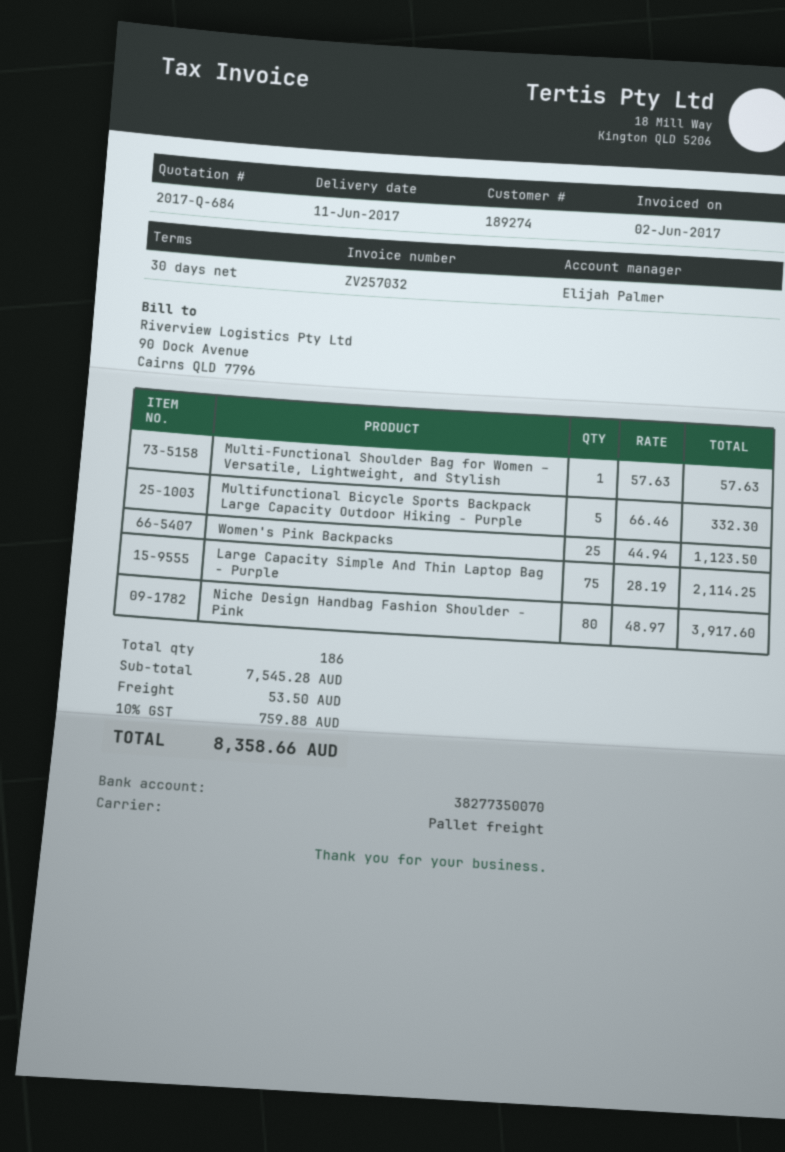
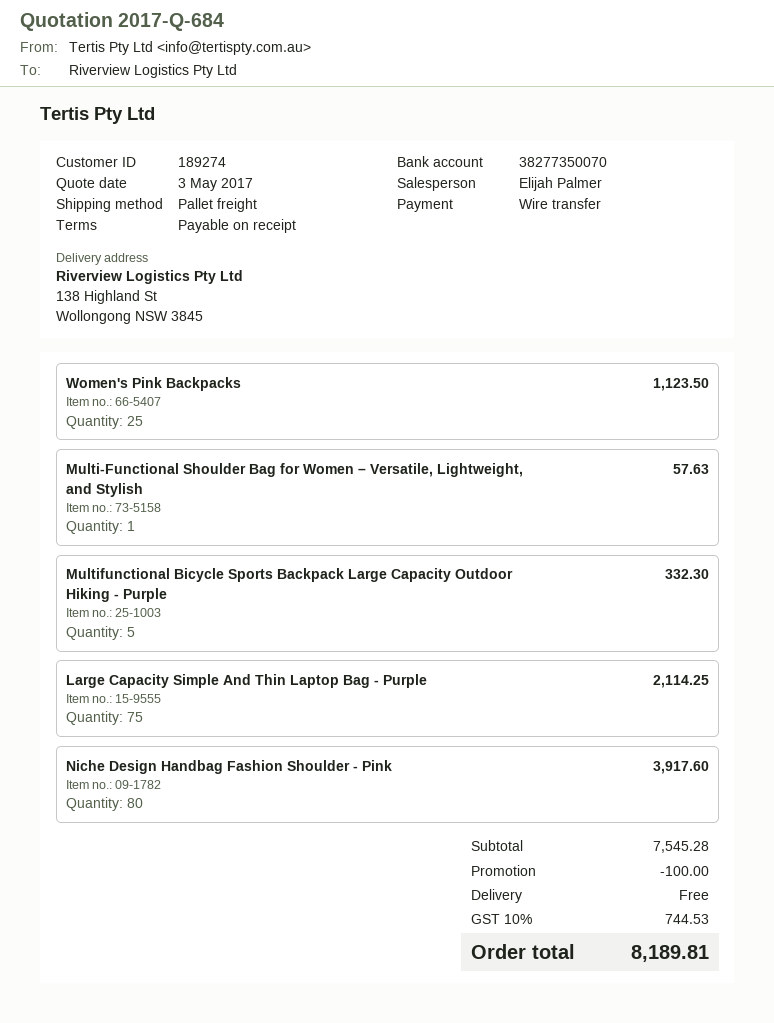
payment terms: 30 days -> on receipt
discount: none -> 100.00
shipping: 53.50 -> 0.00
tax: 10% = 759.88 -> 10% = 744.53
total: 8358.66 -> 8189.81

